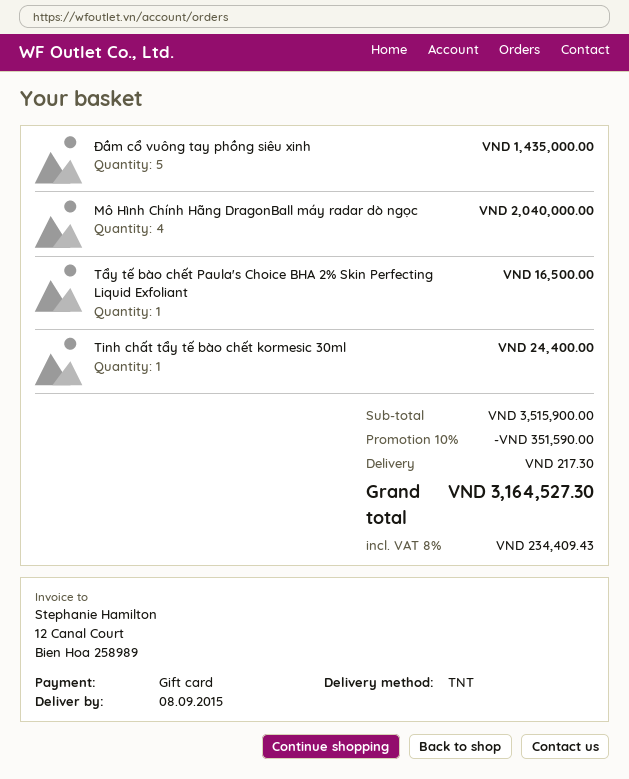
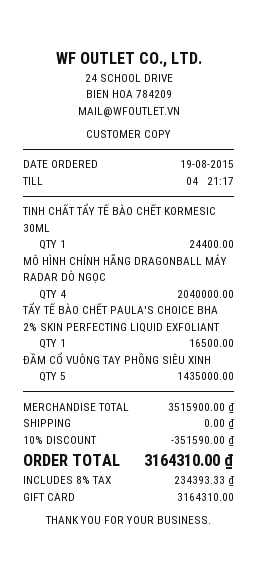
shipping: 217.30 -> 0.00
tax: 8% = 234409.43 -> 8% = 234393.33
total: 3164527.30 -> 3164310.00

